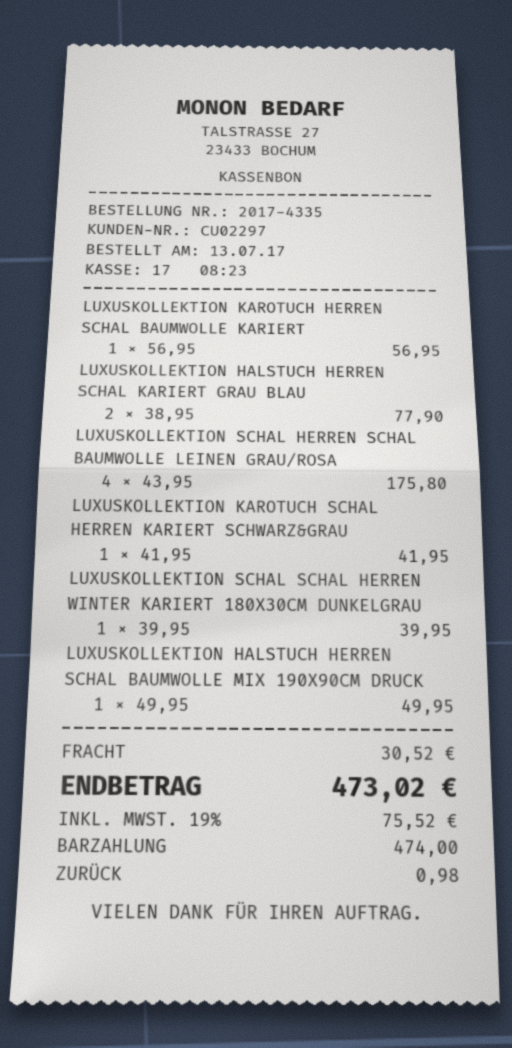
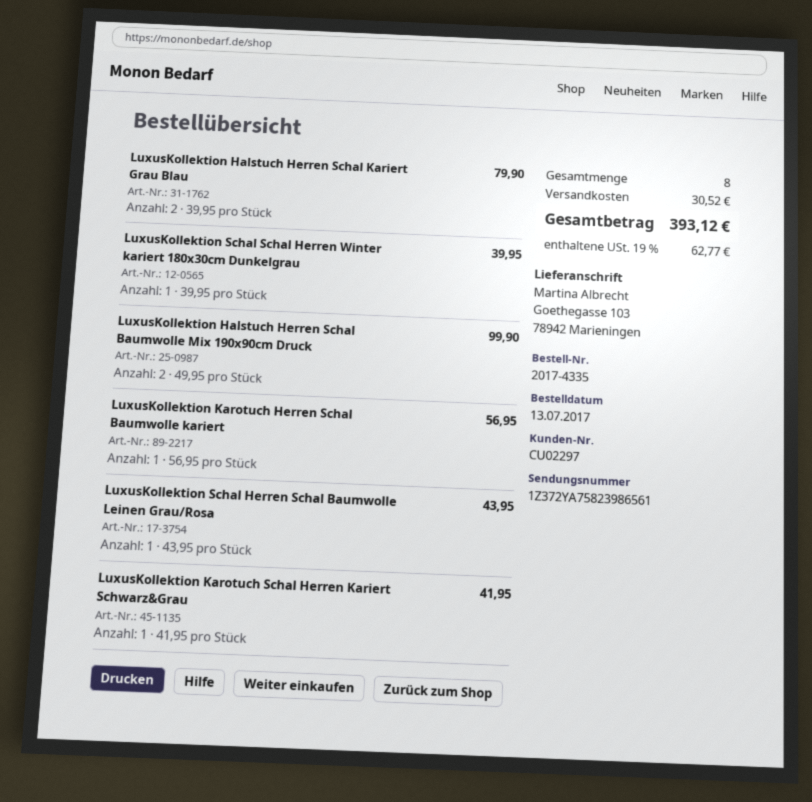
LUXUSKOLLEKTION HALSTUCH HERREN SCHAL KARIERT GRAU BLAU: 2 x 38.95 = 77.90 -> 2 x 39.95 = 79.90
LUXUSKOLLEKTION SCHAL HERREN SCHAL BAUMWOLLE LEINEN GRAU/ROSA: 4 x 43.95 = 175.80 -> 1 x 43.95 = 43.95
LUXUSKOLLEKTION HALSTUCH HERREN SCHAL BAUMWOLLE MIX 190X90CM DRUCK: 1 x 49.95 = 49.95 -> 2 x 49.95 = 99.90
tax: 19% = 75.52 -> 19% = 62.77
total: 473.02 -> 393.12

